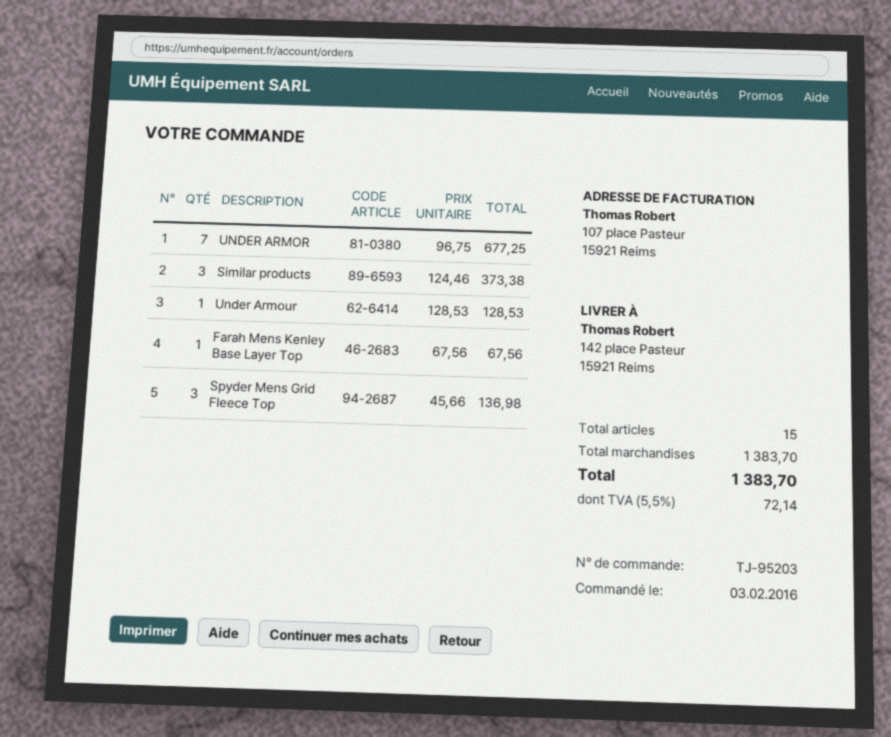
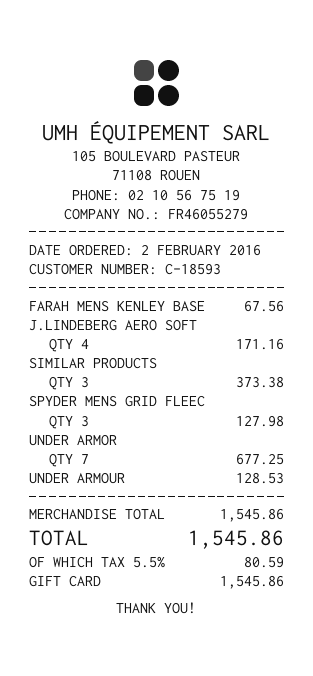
order date: 2016-02-03 -> 2016-02-02
Spyder Mens Grid Fleece Top: 3 for 136.98 -> 3 for 127.98
J.LINDEBERG AERO SOFT: none -> 4 for 171.16
subtotal: 1383.70 -> 1545.86
tax: 5.5% = 72.14 -> 5.5% = 80.59
total: 1383.70 -> 1545.86

